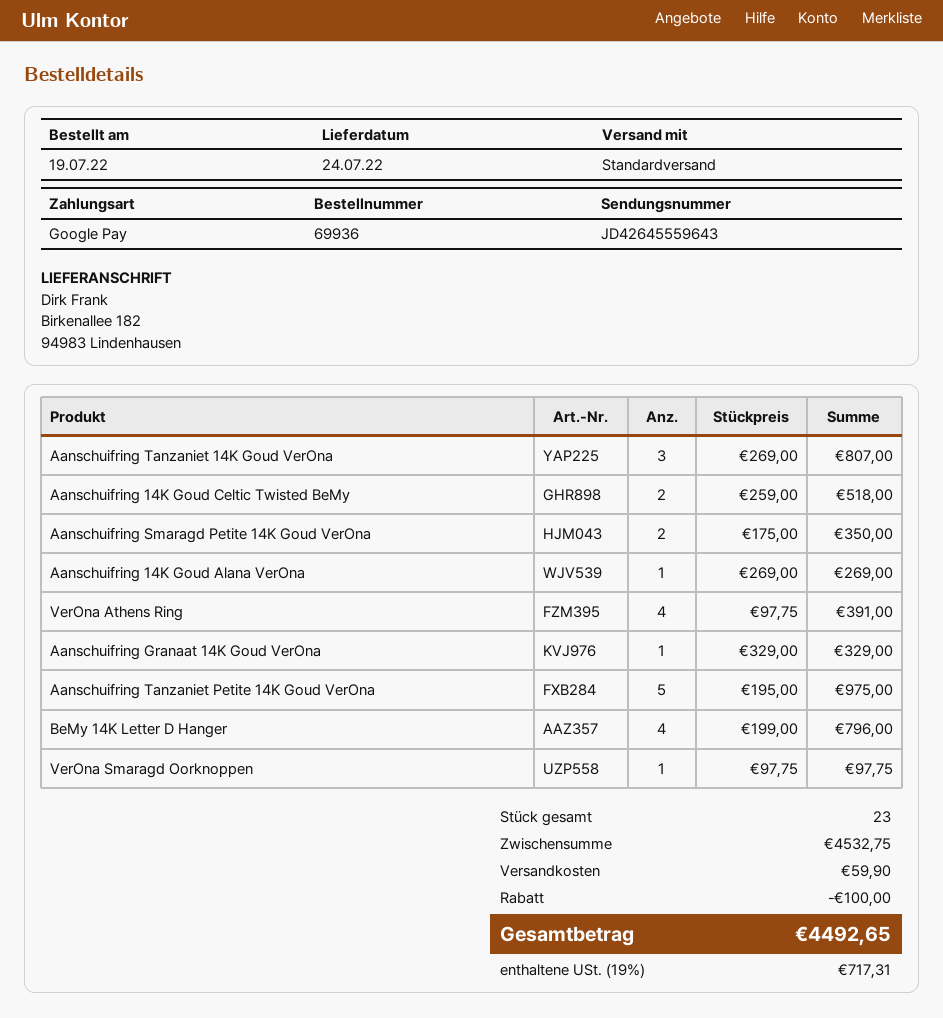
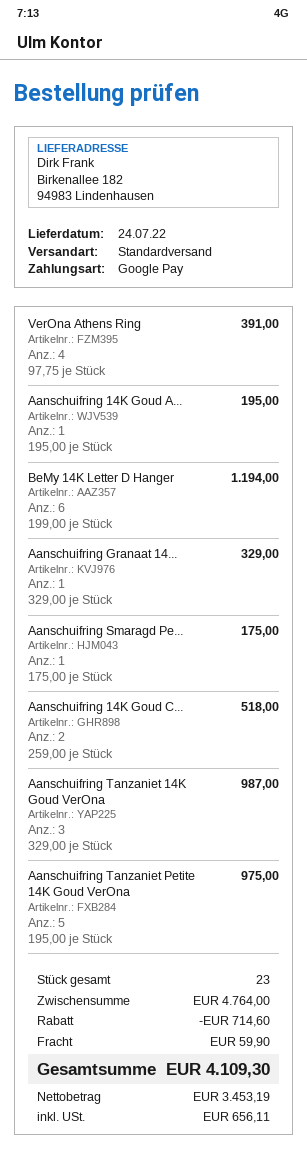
Aanschuifring Tanzaniet 14K Goud VerOna: 3 x 269.00 = 807.00 -> 3 x 329.00 = 987.00
Aanschuifring Smaragd Petite 14K Goud VerOna: 2 x 175.00 = 350.00 -> 1 x 175.00 = 175.00
Aanschuifring 14K Goud Alana VerOna: 1 x 269.00 = 269.00 -> 1 x 195.00 = 195.00
BeMy 14K Letter D Hanger: 4 x 199.00 = 796.00 -> 6 x 199.00 = 1194.00
VerOna Smaragd Oorknoppen: 1 x 97.75 = 97.75 -> none
subtotal: 4532.75 -> 4764.00
discount: 100.00 -> 714.60
tax: 717.31 -> 656.11
total: 4492.65 -> 4109.30

